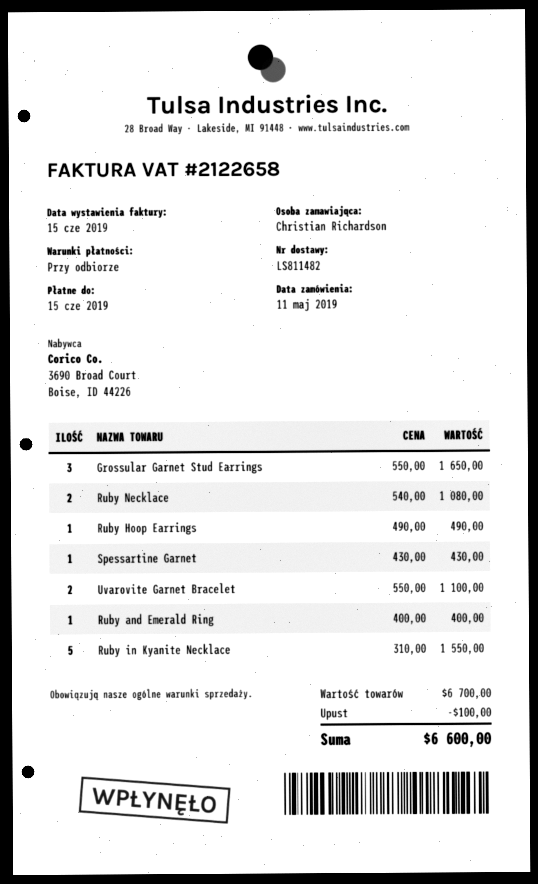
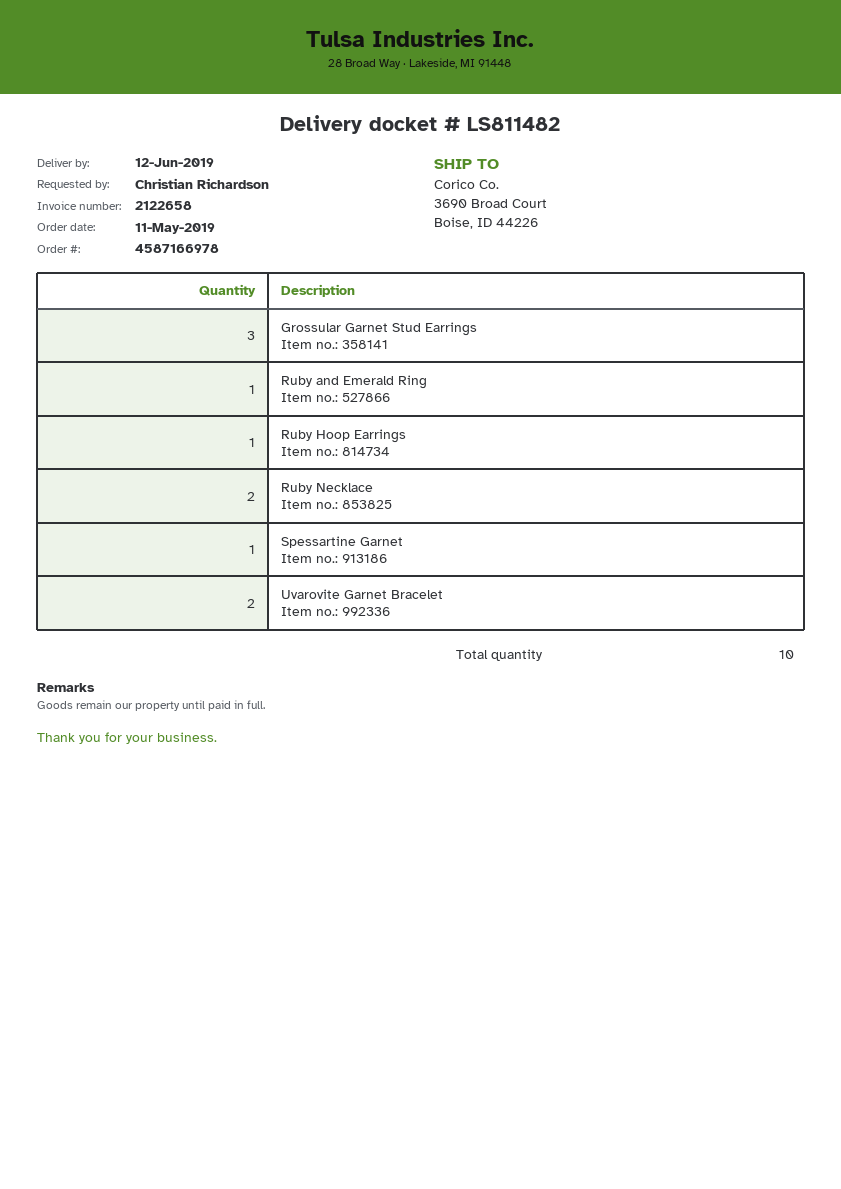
Ruby in Kyanite Necklace: 5 -> none

